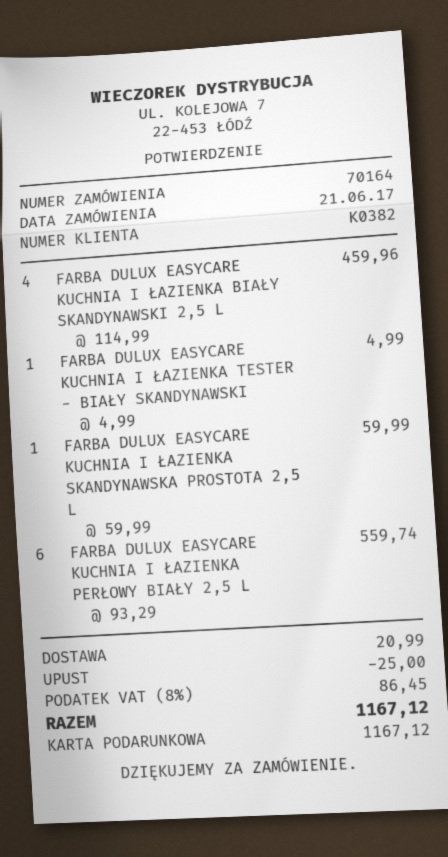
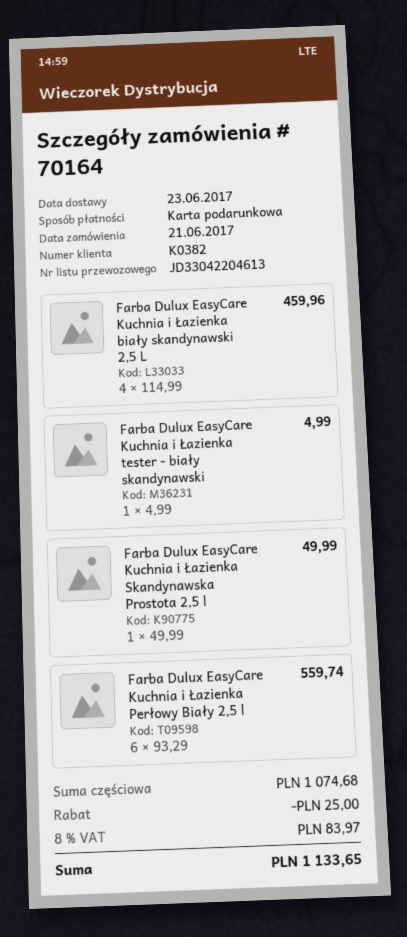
FARBA DULUX EASYCARE KUCHNIA I ŁAZIENKA SKANDYNAWSKA PROSTOTA 2,5 L: 1 x 59.99 = 59.99 -> 1 x 49.99 = 49.99
shipping: 20.99 -> none
tax: 8% = 86.45 -> 8% = 83.97
total: 1167.12 -> 1133.65

